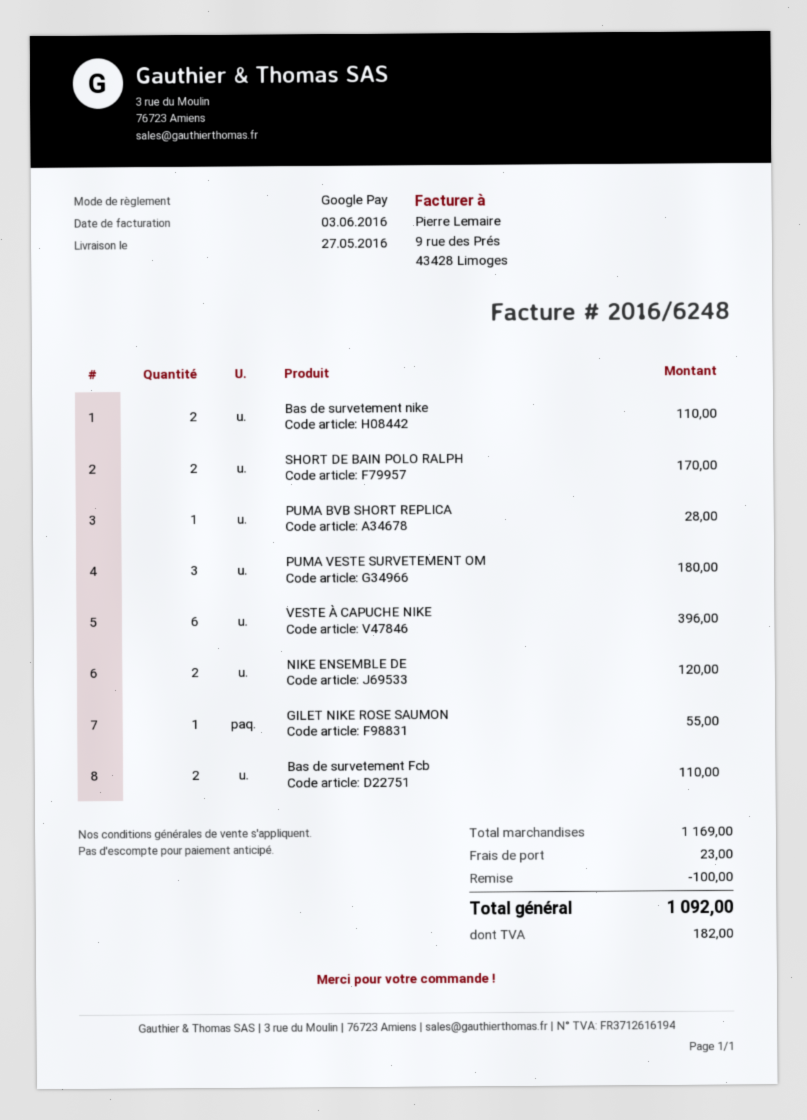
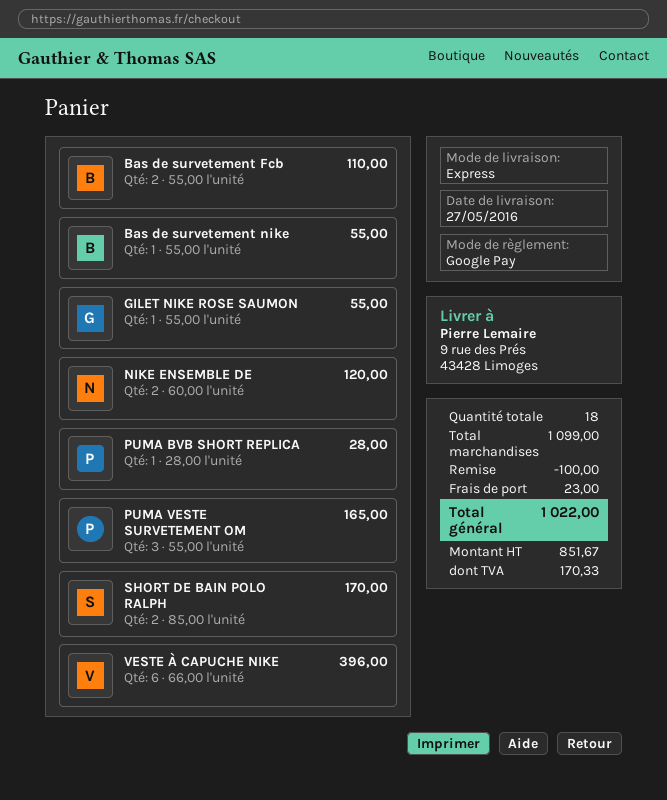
Bas de survetement nike: 2 for 110.00 -> 1 for 55.00
PUMA VESTE SURVETEMENT OM: 3 for 180.00 -> 3 for 165.00
subtotal: 1169.00 -> 1099.00
tax: 182.00 -> 170.33
total: 1092.00 -> 1022.00

